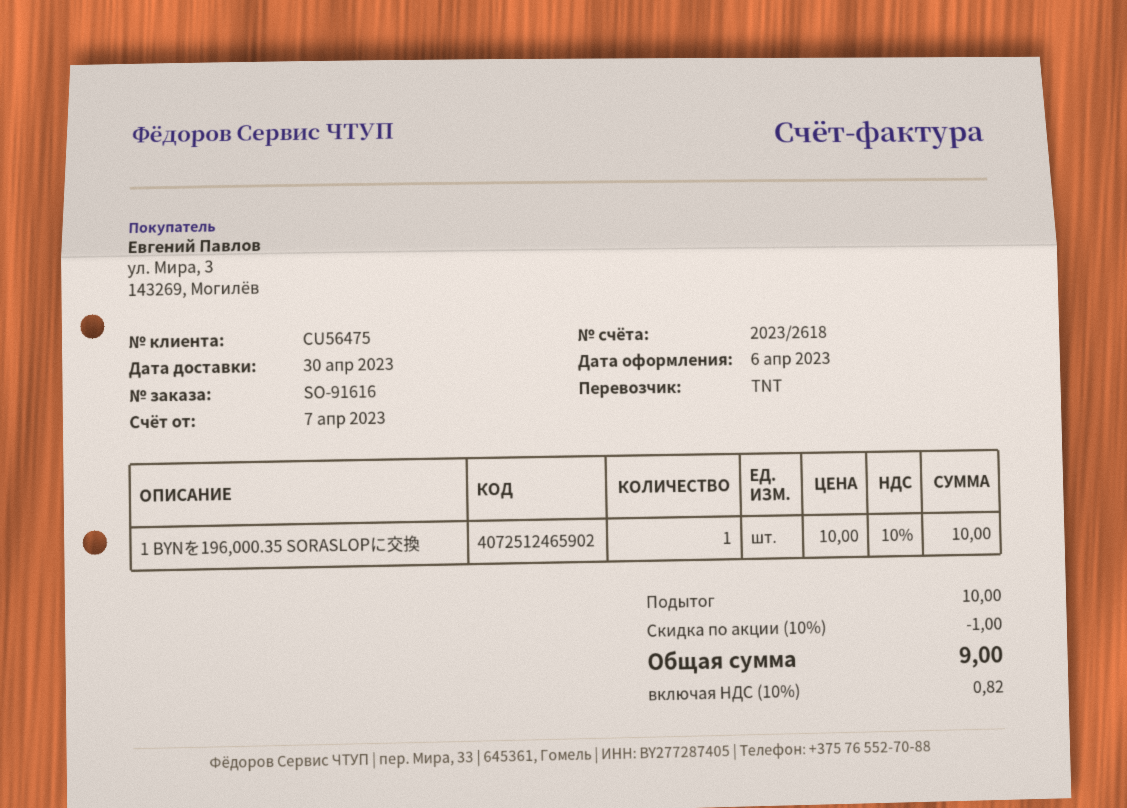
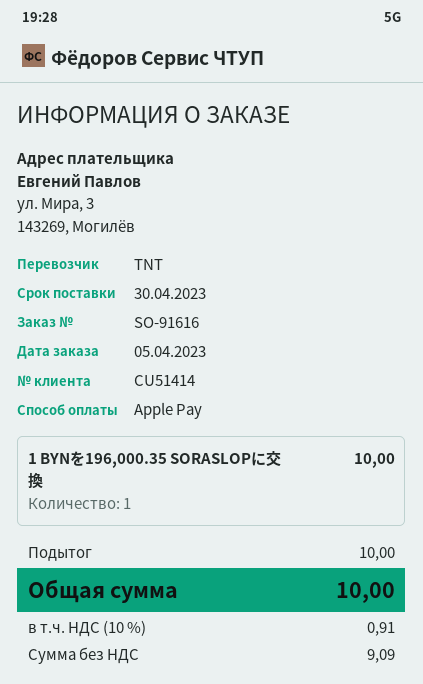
order date: 2023-04-06 -> 2023-04-05
customer number: CU56475 -> CU51414
discount: 10% = 1.00 -> none
tax: 10% = 0.82 -> 10% = 0.91
total: 9.00 -> 10.00

